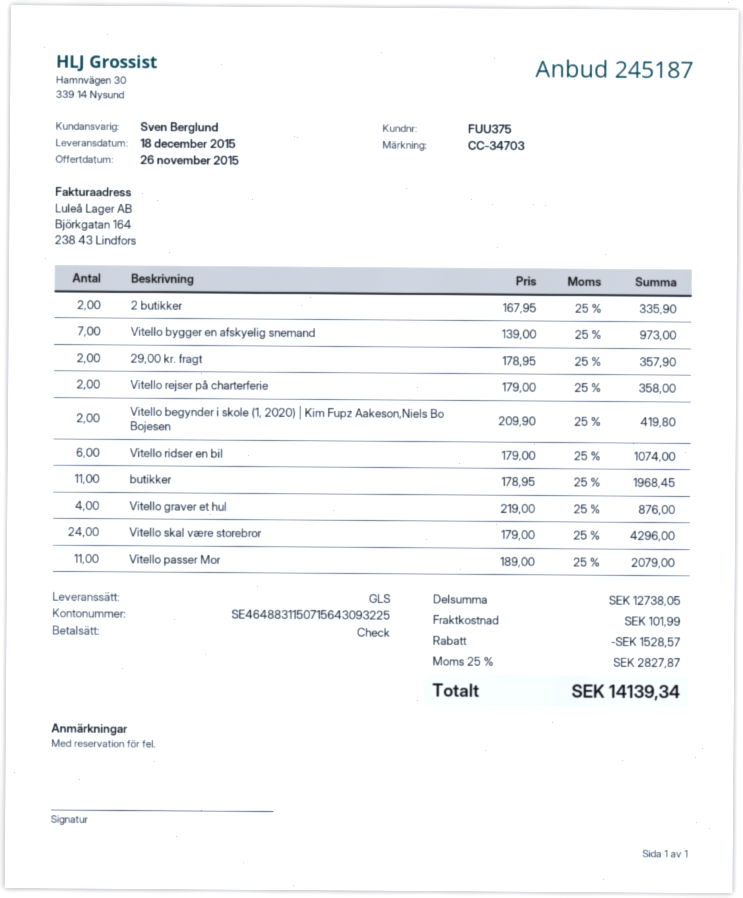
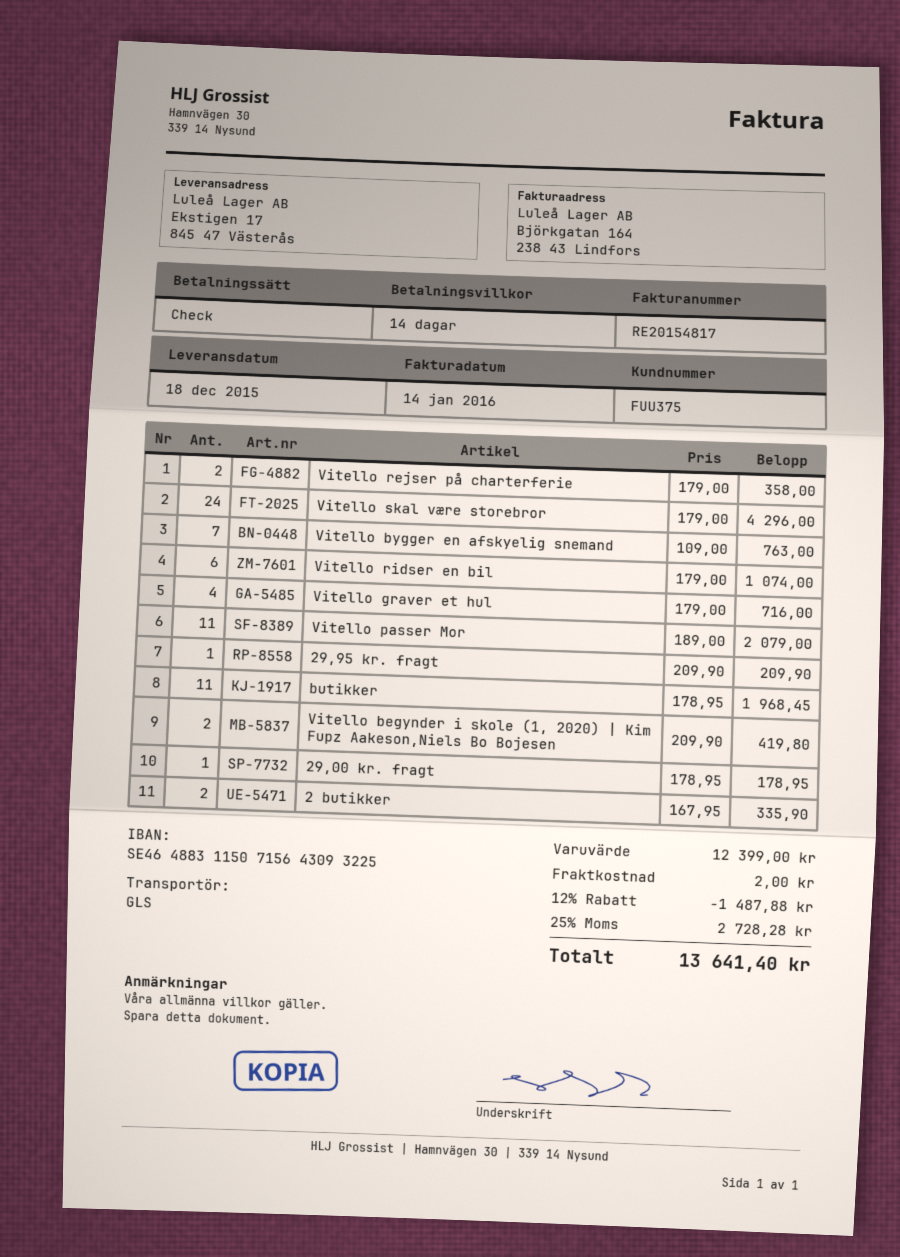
Vitello bygger en afskyelig snemand: 7 x 139.00 = 973.00 -> 7 x 109.00 = 763.00
29,00 kr. fragt: 2 x 178.95 = 357.90 -> 1 x 178.95 = 178.95
Vitello graver et hul: 4 x 219.00 = 876.00 -> 4 x 179.00 = 716.00
29,95 kr. fragt: none -> 1 x 209.90 = 209.90
subtotal: 12738.05 -> 12399.00
discount: 1528.57 -> 1487.88
shipping: 101.99 -> 2.00
tax: 25% = 2827.87 -> 25% = 2728.28
total: 14139.34 -> 13641.40

